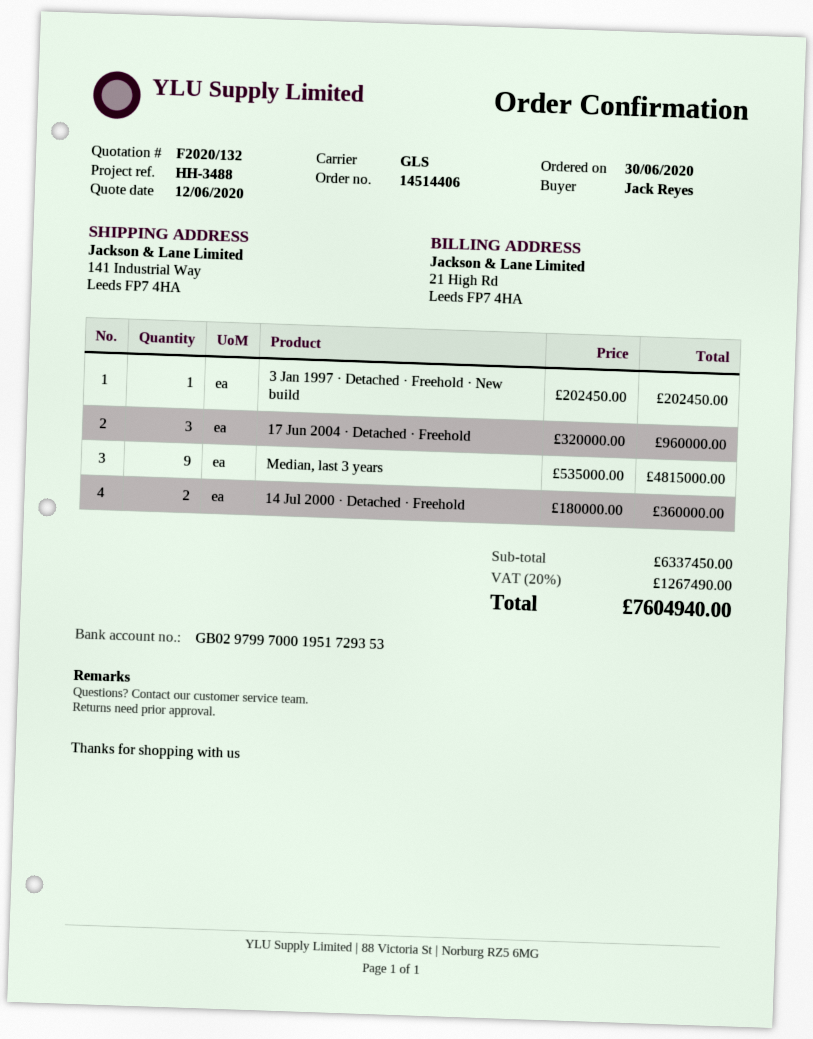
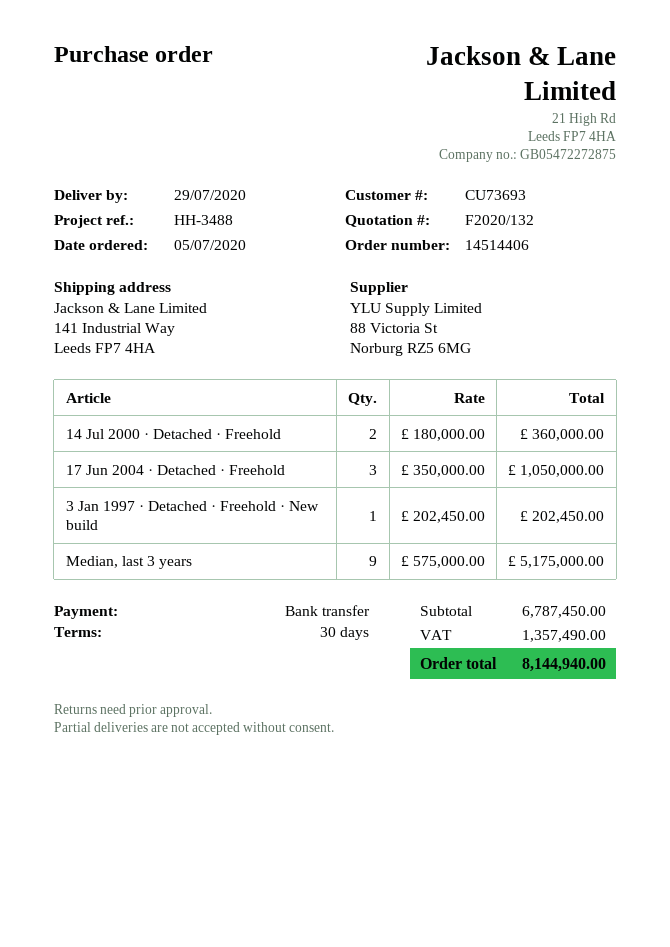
order date: 2020-06-30 -> 2020-07-05
17 Jun 2004 · Detached · Freehold: 3 x 320000.00 = 960000.00 -> 3 x 350000.00 = 1050000.00
Median, last 3 years: 9 x 535000.00 = 4815000.00 -> 9 x 575000.00 = 5175000.00
subtotal: 6337450.00 -> 6787450.00
tax: 1267490.00 -> 1357490.00
total: 7604940.00 -> 8144940.00

